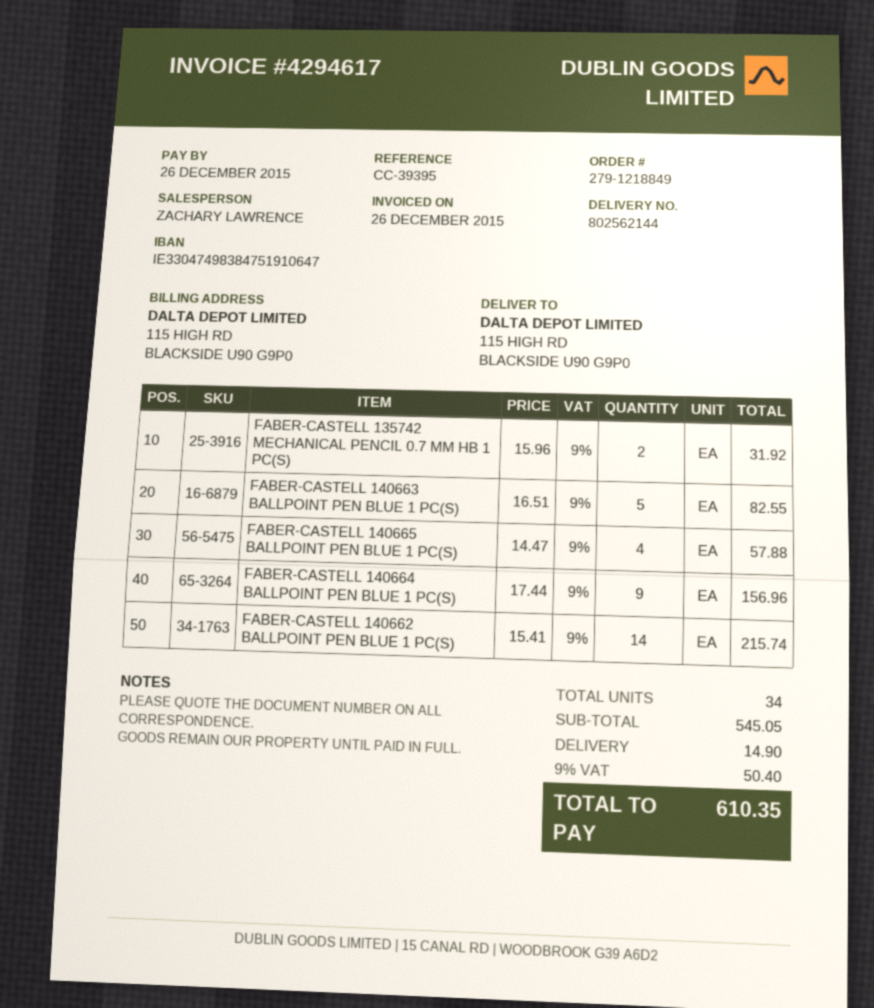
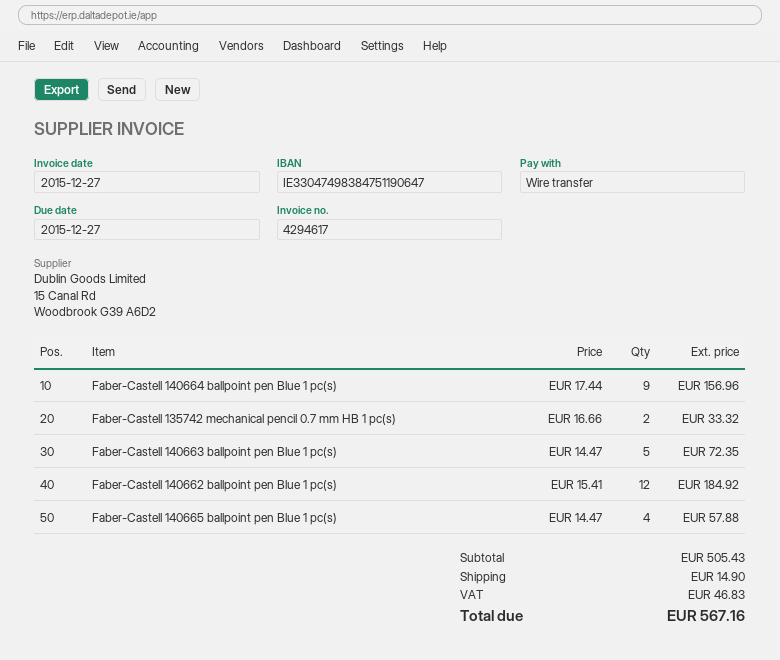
invoice date: 2015-12-26 -> 2015-12-27
due date: 2015-12-26 -> 2015-12-27
bank account: IE33047498384751910647 -> IE33047498384751190647
FABER-CASTELL 135742 MECHANICAL PENCIL 0.7 MM HB 1 PC(S): 2 x 15.96 = 31.92 -> 2 x 16.66 = 33.32
FABER-CASTELL 140663 BALLPOINT PEN BLUE 1 PC(S): 5 x 16.51 = 82.55 -> 5 x 14.47 = 72.35
FABER-CASTELL 140662 BALLPOINT PEN BLUE 1 PC(S): 14 x 15.41 = 215.74 -> 12 x 15.41 = 184.92
subtotal: 545.05 -> 505.43
tax: 50.40 -> 46.83
total: 610.35 -> 567.16

